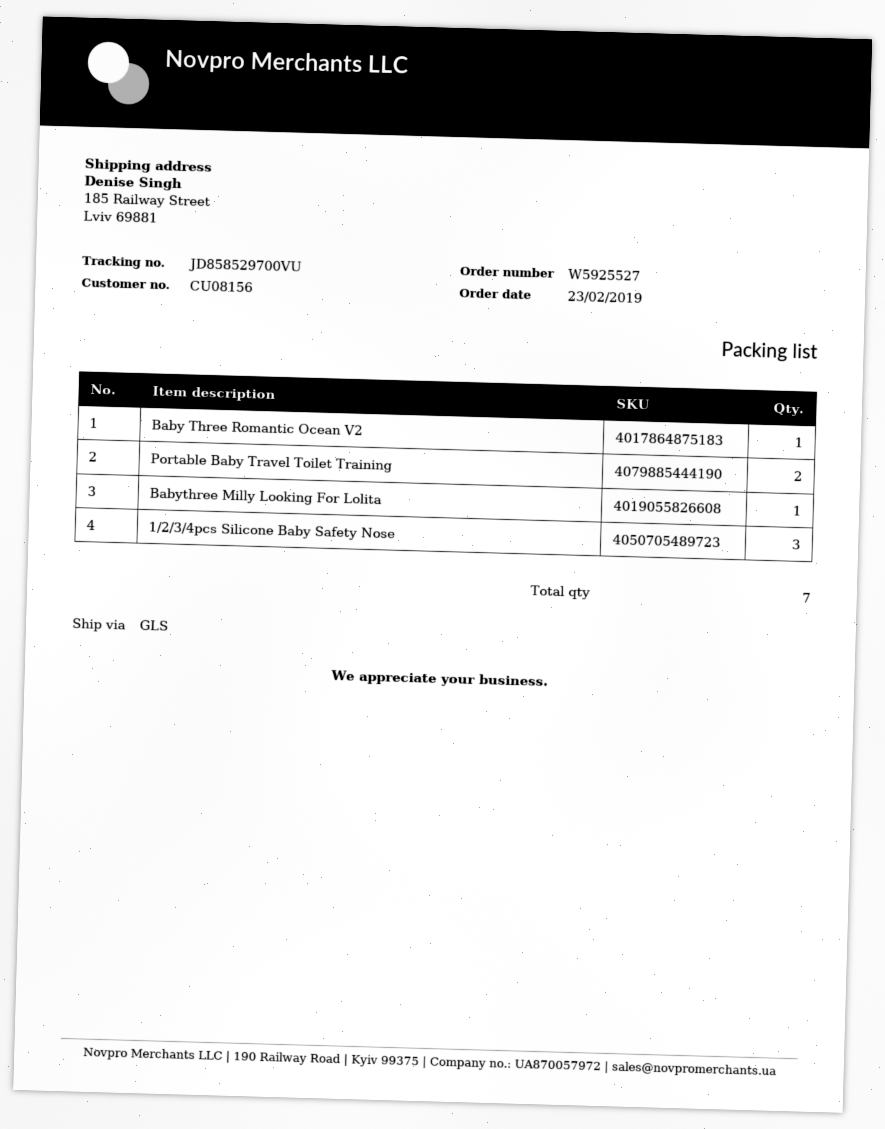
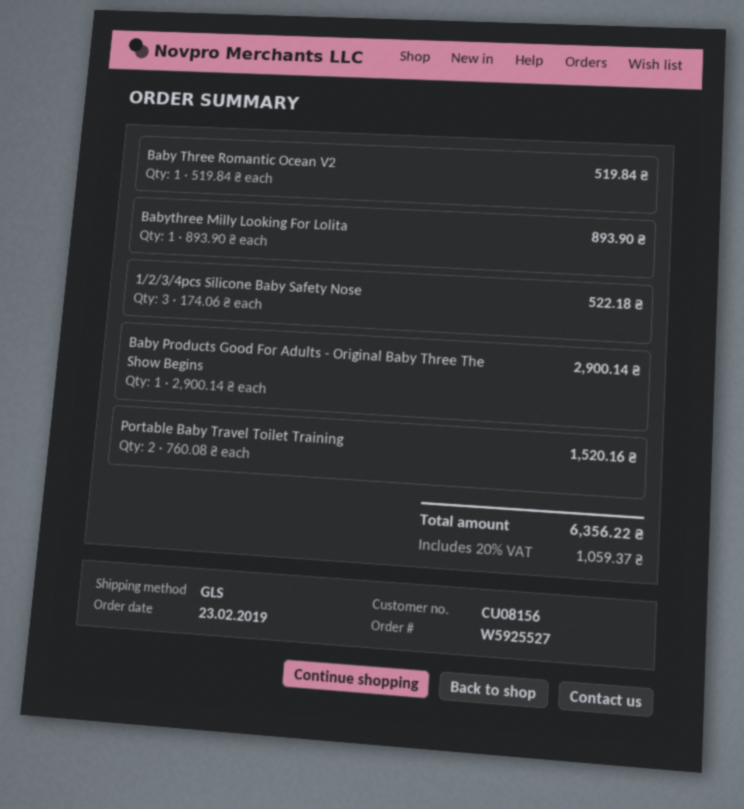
Baby Products Good For Adults - Original Baby Three The Show Begins: none -> 1

